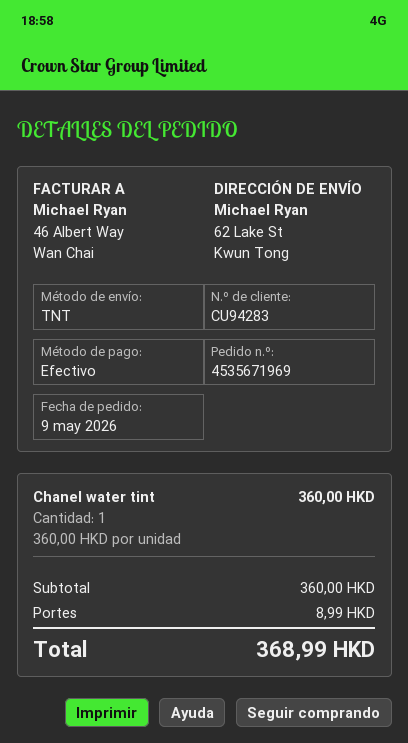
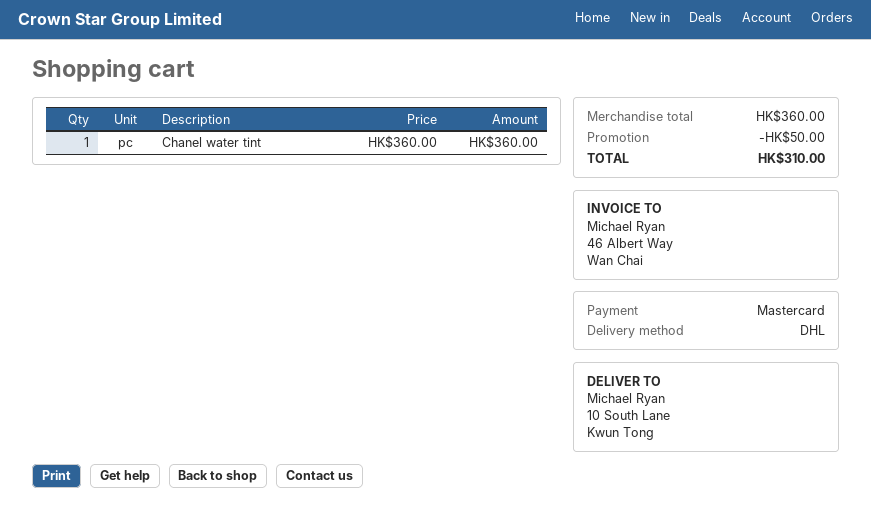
payment method: cash -> Mastercard
shipping method: TNT -> DHL
ship to: 62 Lake St, Kwun Tong -> 10 South Lane, Kwun Tong
discount: none -> 50.00
shipping: 8.99 -> none
total: 368.99 -> 310.00

